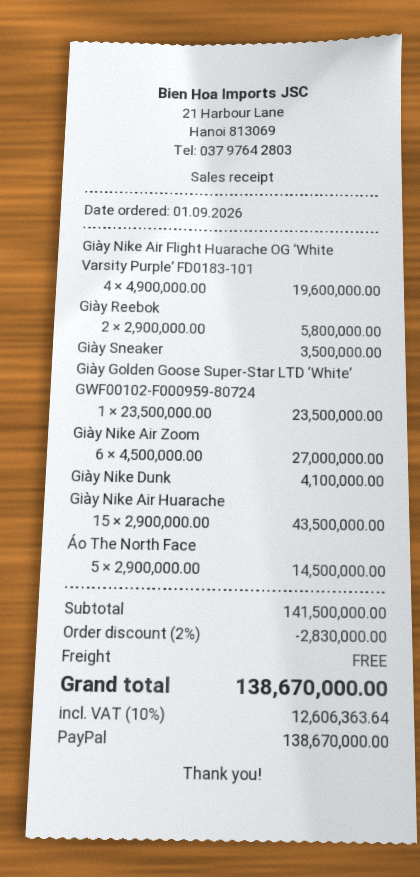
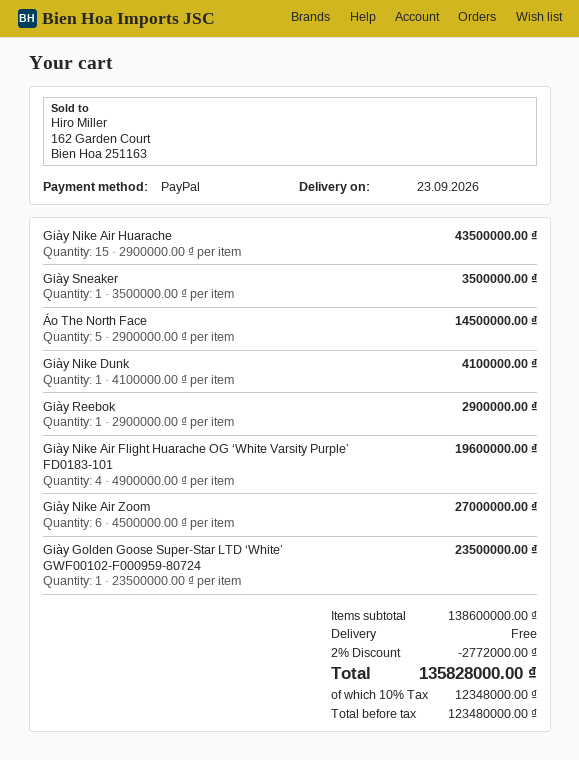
Giày Reebok: 2 x 2900000.00 = 5800000.00 -> 1 x 2900000.00 = 2900000.00
subtotal: 141500000.00 -> 138600000.00
discount: 2% = 2830000.00 -> 2% = 2772000.00
tax: 10% = 12606363.64 -> 10% = 12348000.00
total: 138670000.00 -> 135828000.00

